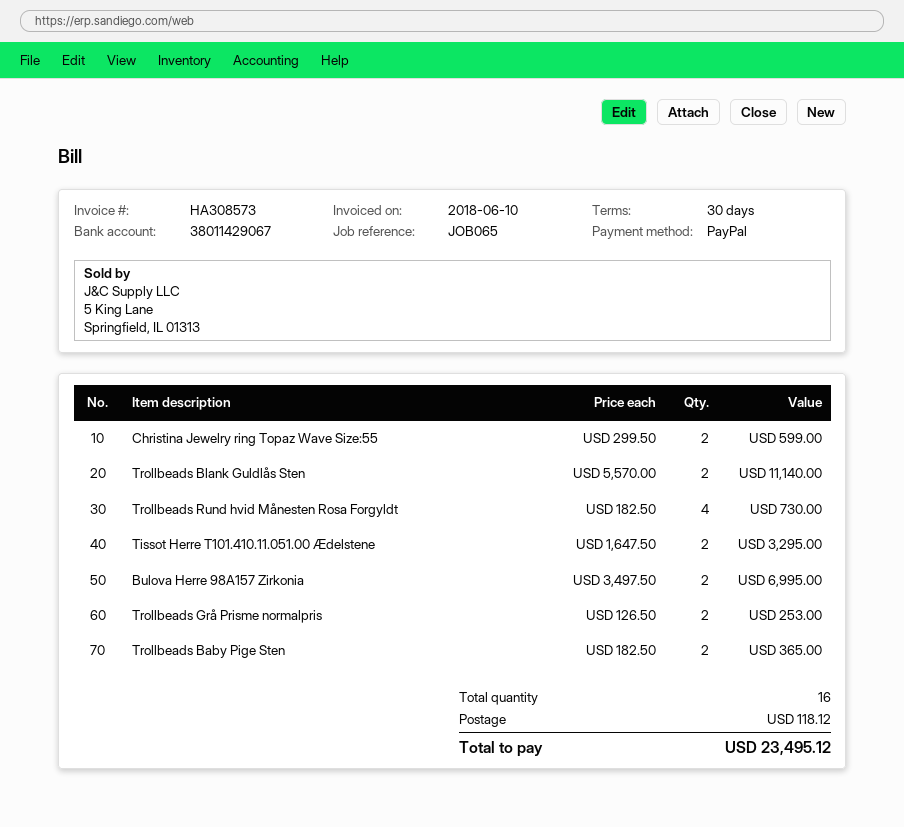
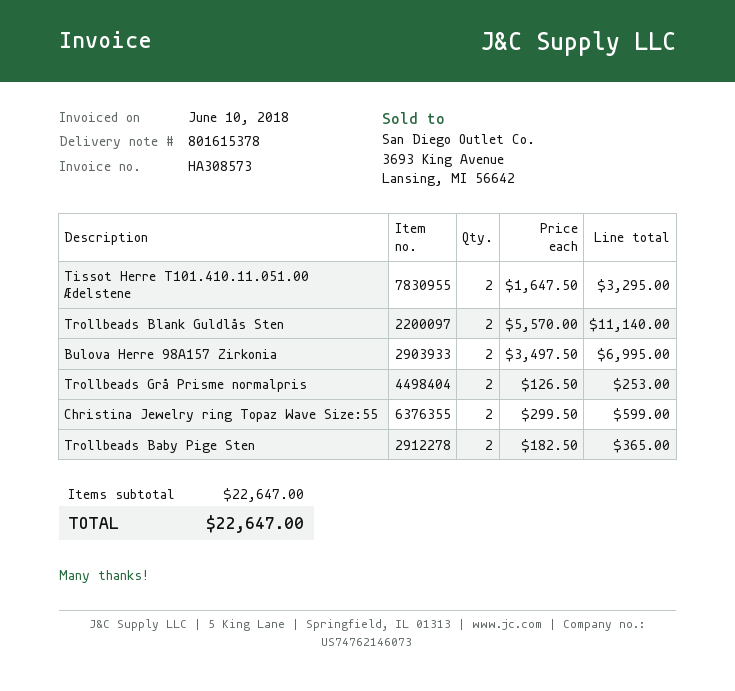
Trollbeads Rund hvid Månesten Rosa Forgyldt: 4 x 182.50 = 730.00 -> none
shipping: 118.12 -> none
total: 23495.12 -> 22647.00

